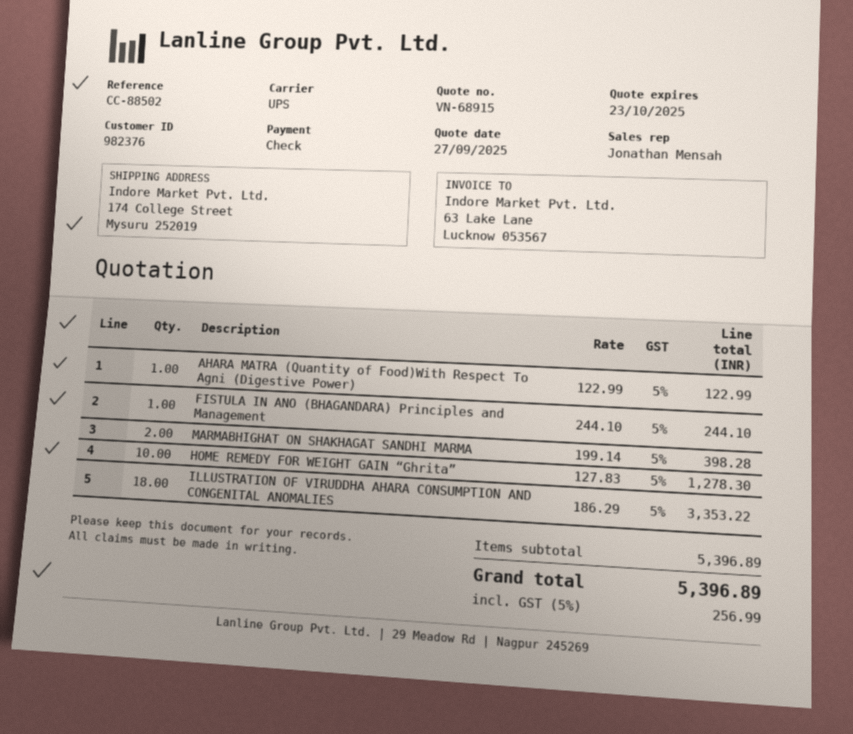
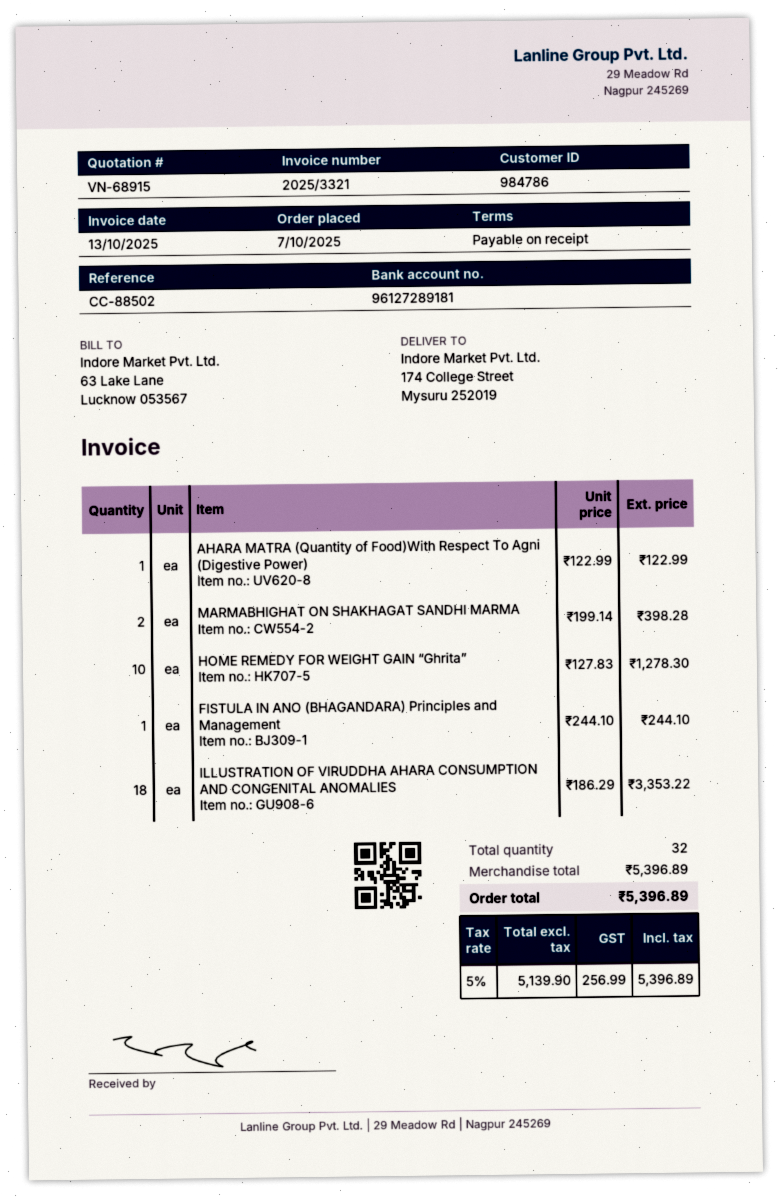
customer number: 982376 -> 984786

